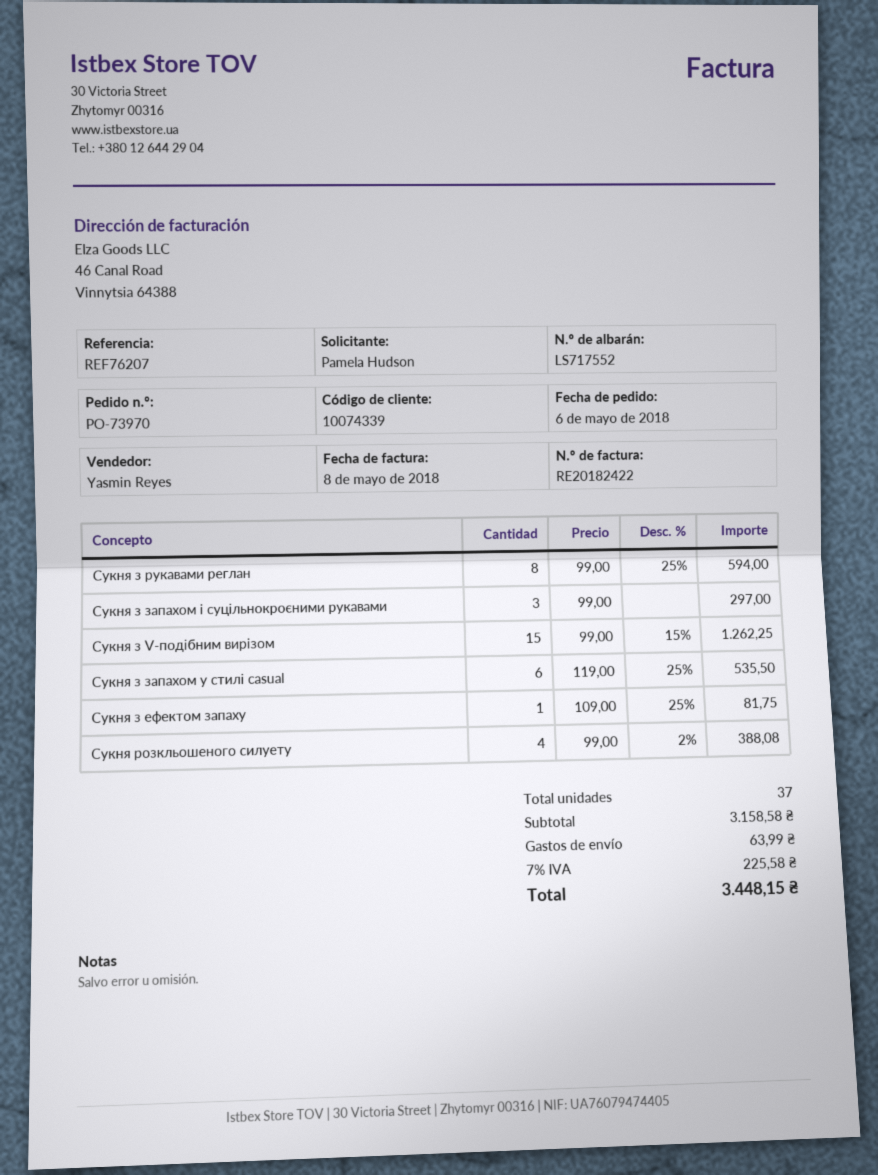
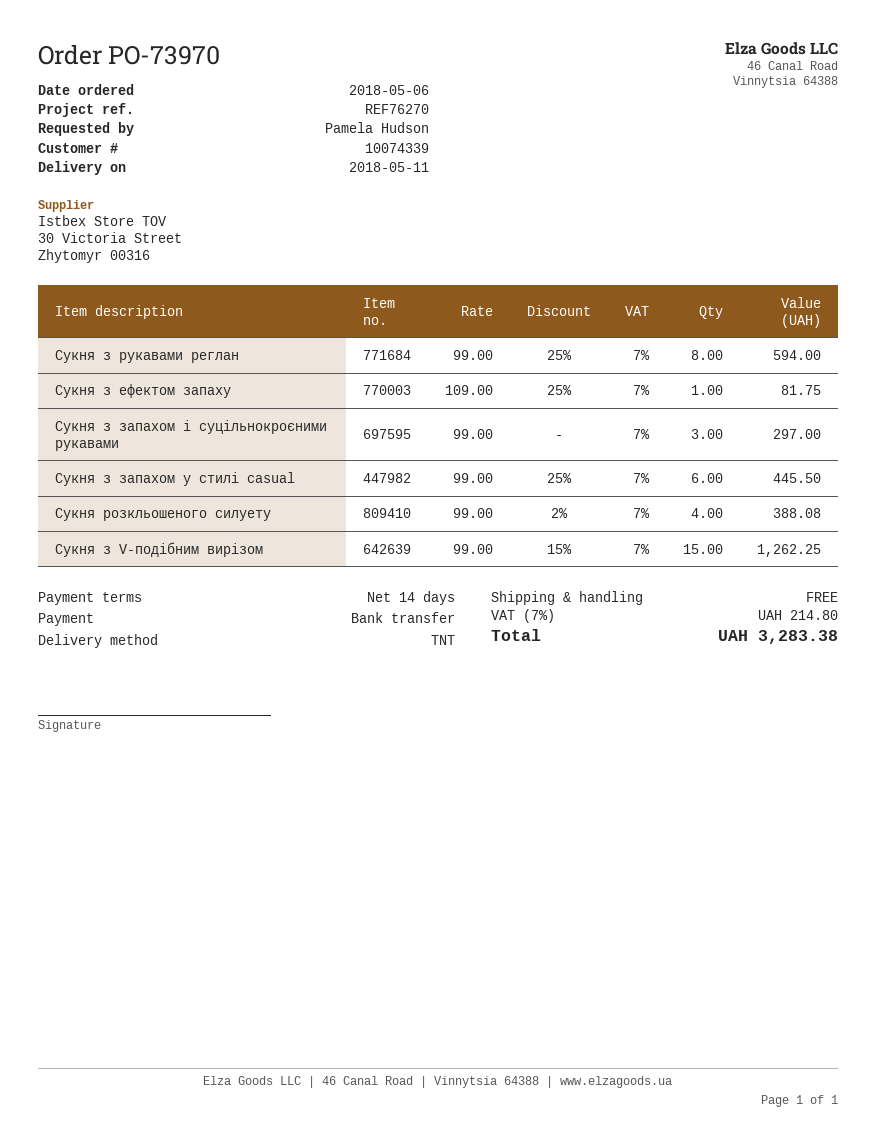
reference: REF76207 -> REF76270
Сукня з запахом у стилі casual: 6 x 119.00 - 25% = 535.50 -> 6 x 99.00 - 25% = 445.50
shipping: 63.99 -> 0.00
tax: 7% = 225.58 -> 7% = 214.80
total: 3448.15 -> 3283.38

